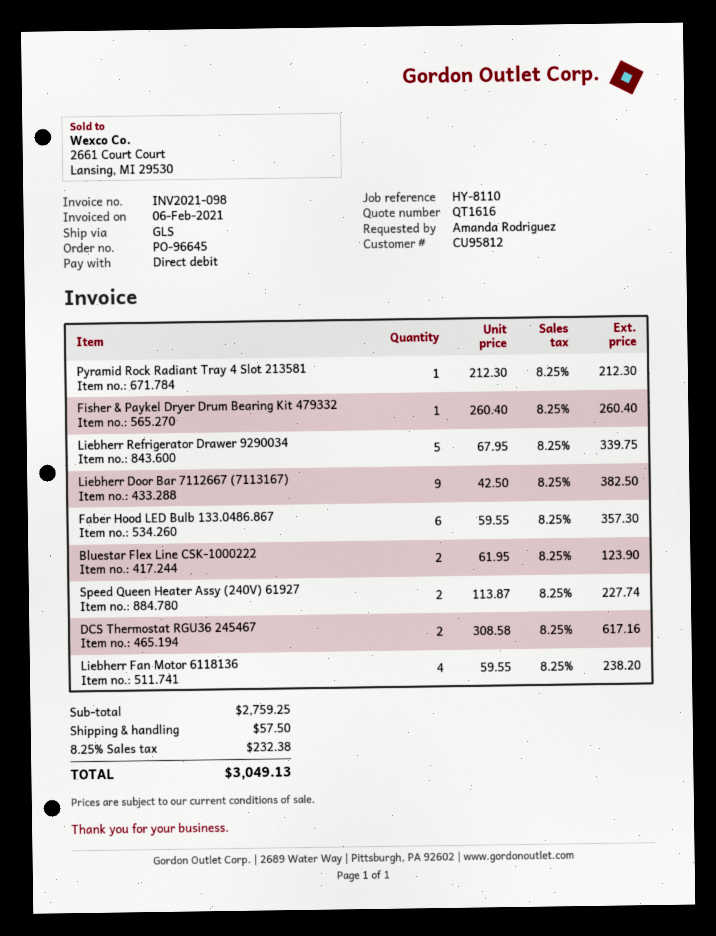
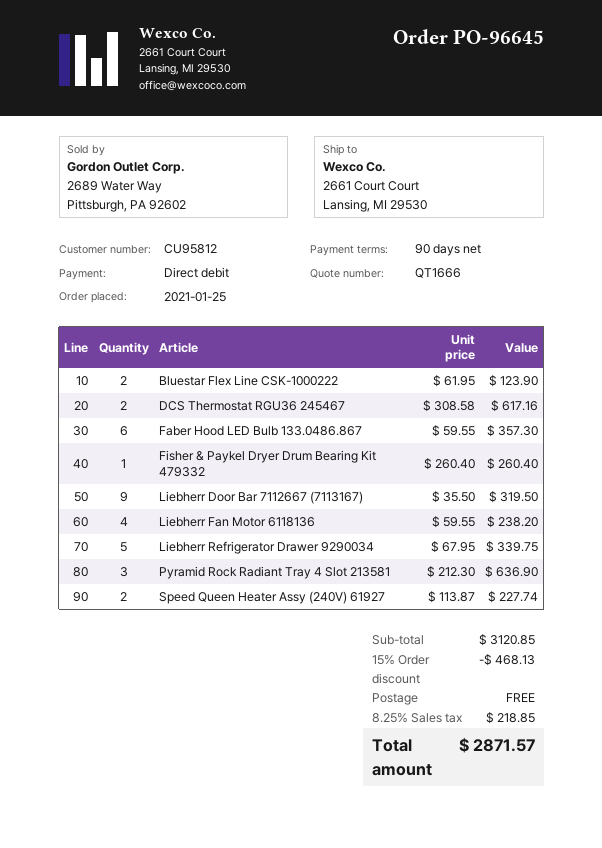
quote number: QT1616 -> QT1666
Pyramid Rock Radiant Tray 4 Slot 213581: 1 x 212.30 = 212.30 -> 3 x 212.30 = 636.90
Liebherr Door Bar 7112667 (7113167): 9 x 42.50 = 382.50 -> 9 x 35.50 = 319.50
subtotal: 2759.25 -> 3120.85
discount: none -> 15% = 468.13
shipping: 57.50 -> 0.00
tax: 8.25% = 232.38 -> 8.25% = 218.85
total: 3049.13 -> 2871.57

